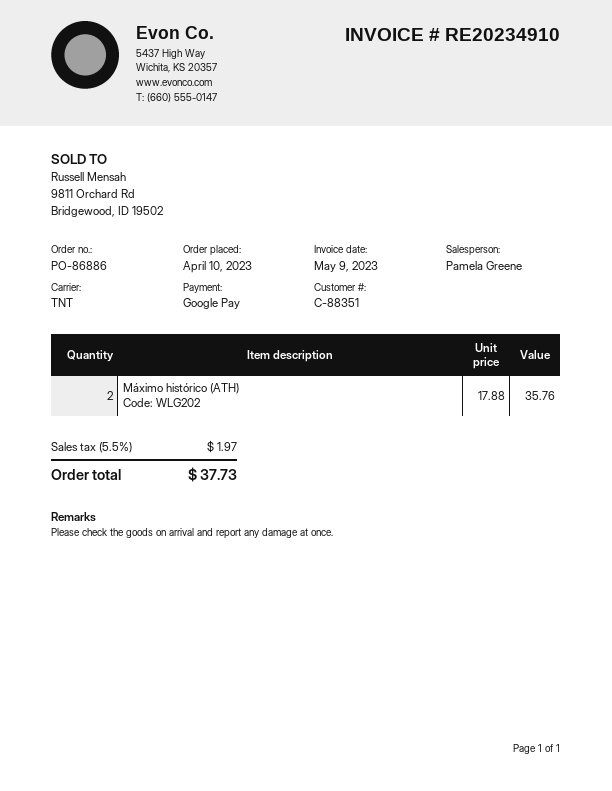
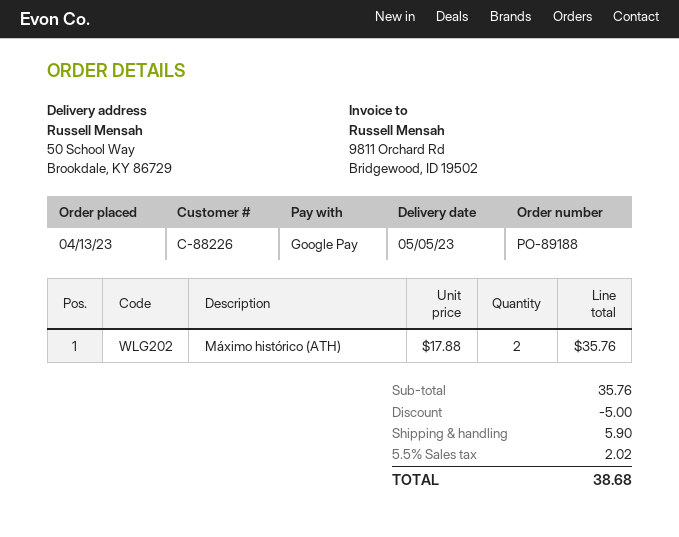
order number: PO-86886 -> PO-89188
order date: 2023-04-10 -> 2023-04-13
customer number: C-88351 -> C-88226
discount: none -> 5.00
shipping: none -> 5.90
tax: 5.5% = 1.97 -> 5.5% = 2.02
total: 37.73 -> 38.68

